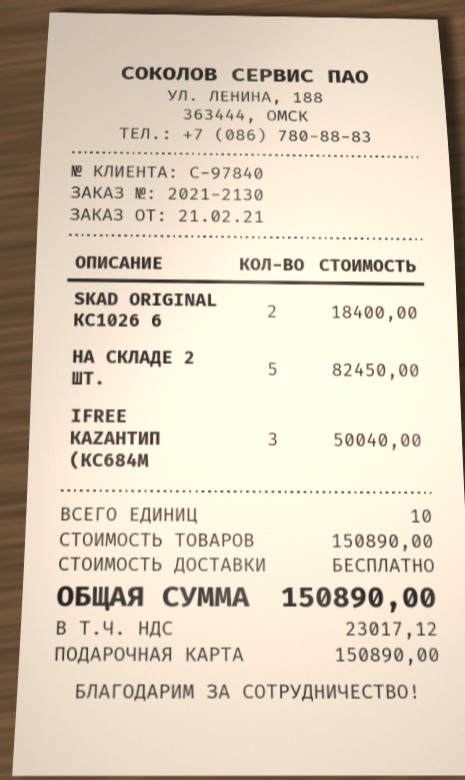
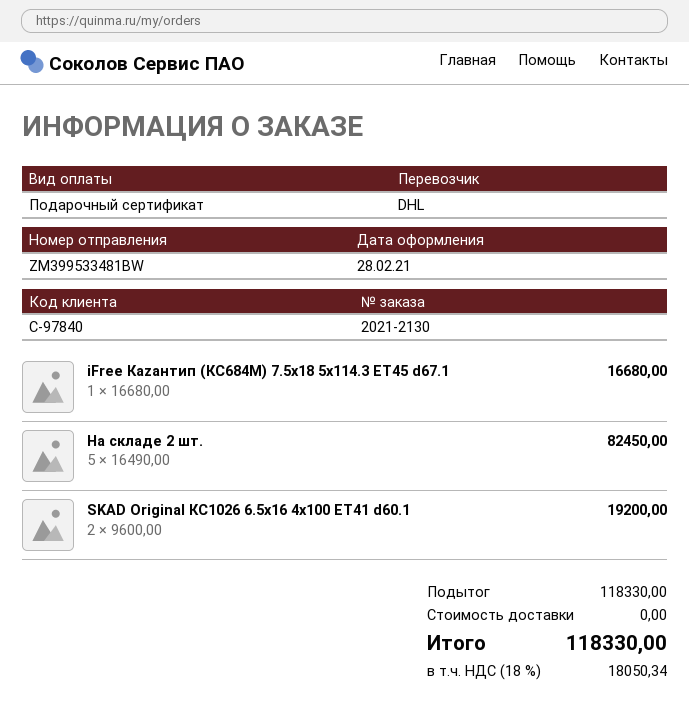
order date: 2021-02-21 -> 2021-02-28
SKAD ORIGINAL КС1026 6: 2 for 18400.00 -> 2 for 19200.00
IFREE КАZАНТИП (КС684М: 3 for 50040.00 -> 1 for 16680.00
subtotal: 150890.00 -> 118330.00
tax: 23017.12 -> 18050.34
total: 150890.00 -> 118330.00

